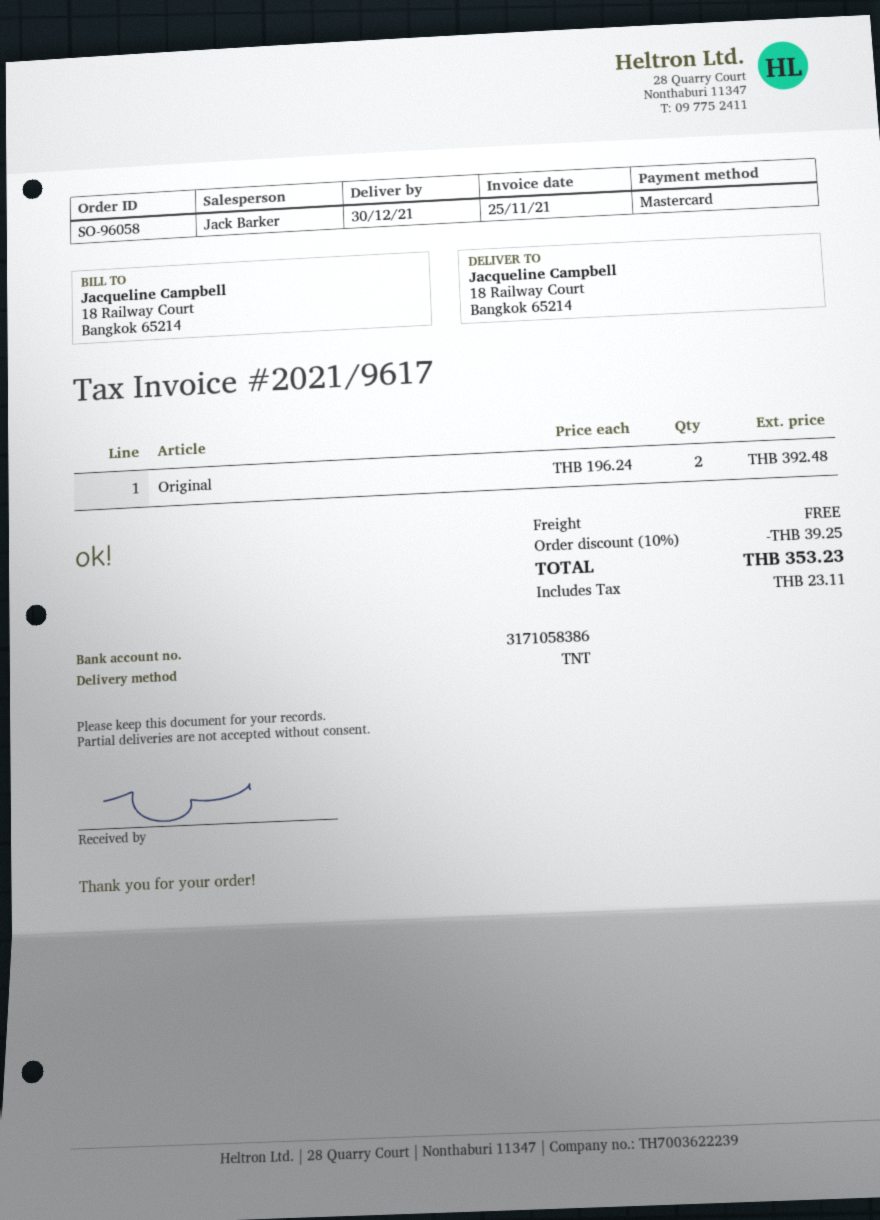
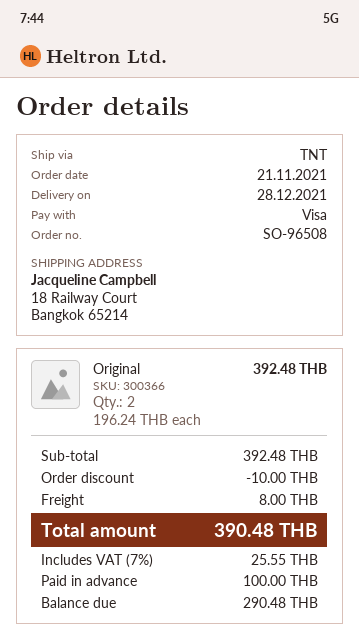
order number: SO-96058 -> SO-96508
delivery date: 2021-12-30 -> 2021-12-28
payment method: Mastercard -> Visa
discount: 39.25 -> 10.00
shipping: 0.00 -> 8.00
tax: 23.11 -> 25.55
total: 353.23 -> 390.48

